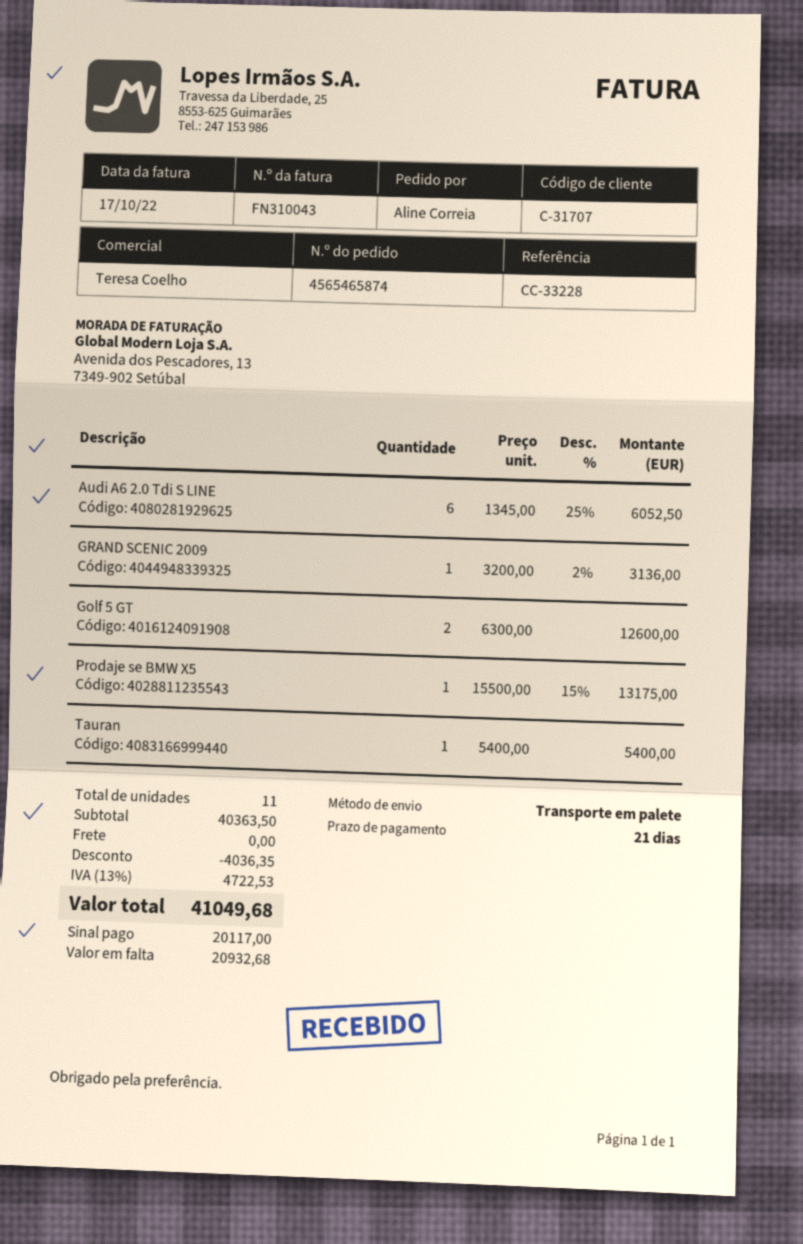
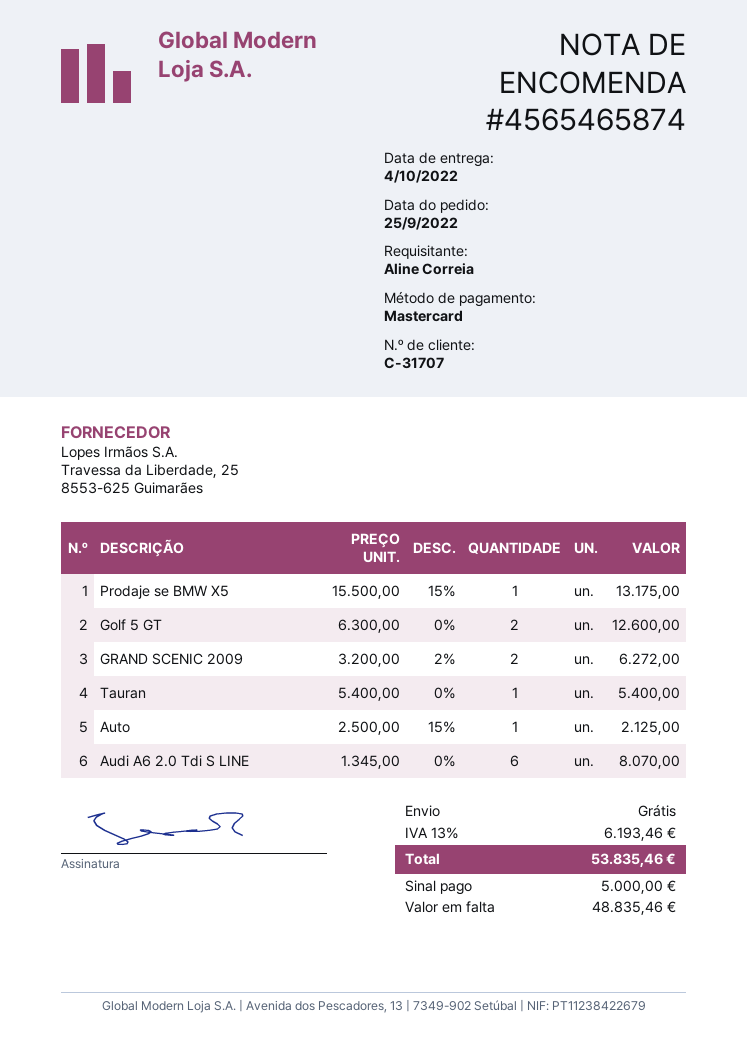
Audi A6 2.0 Tdi S LINE: 6 x 1345.00 - 25% = 6052.50 -> 6 x 1345.00 = 8070.00
GRAND SCENIC 2009: 1 x 3200.00 - 2% = 3136.00 -> 2 x 3200.00 - 2% = 6272.00
Auto: none -> 1 x 2500.00 - 15% = 2125.00
discount: 4036.35 -> none
tax: 13% = 4722.53 -> 13% = 6193.46
total: 41049.68 -> 53835.46
deposit: 20117.00 -> 5000.00
balance: 20932.68 -> 48835.46

